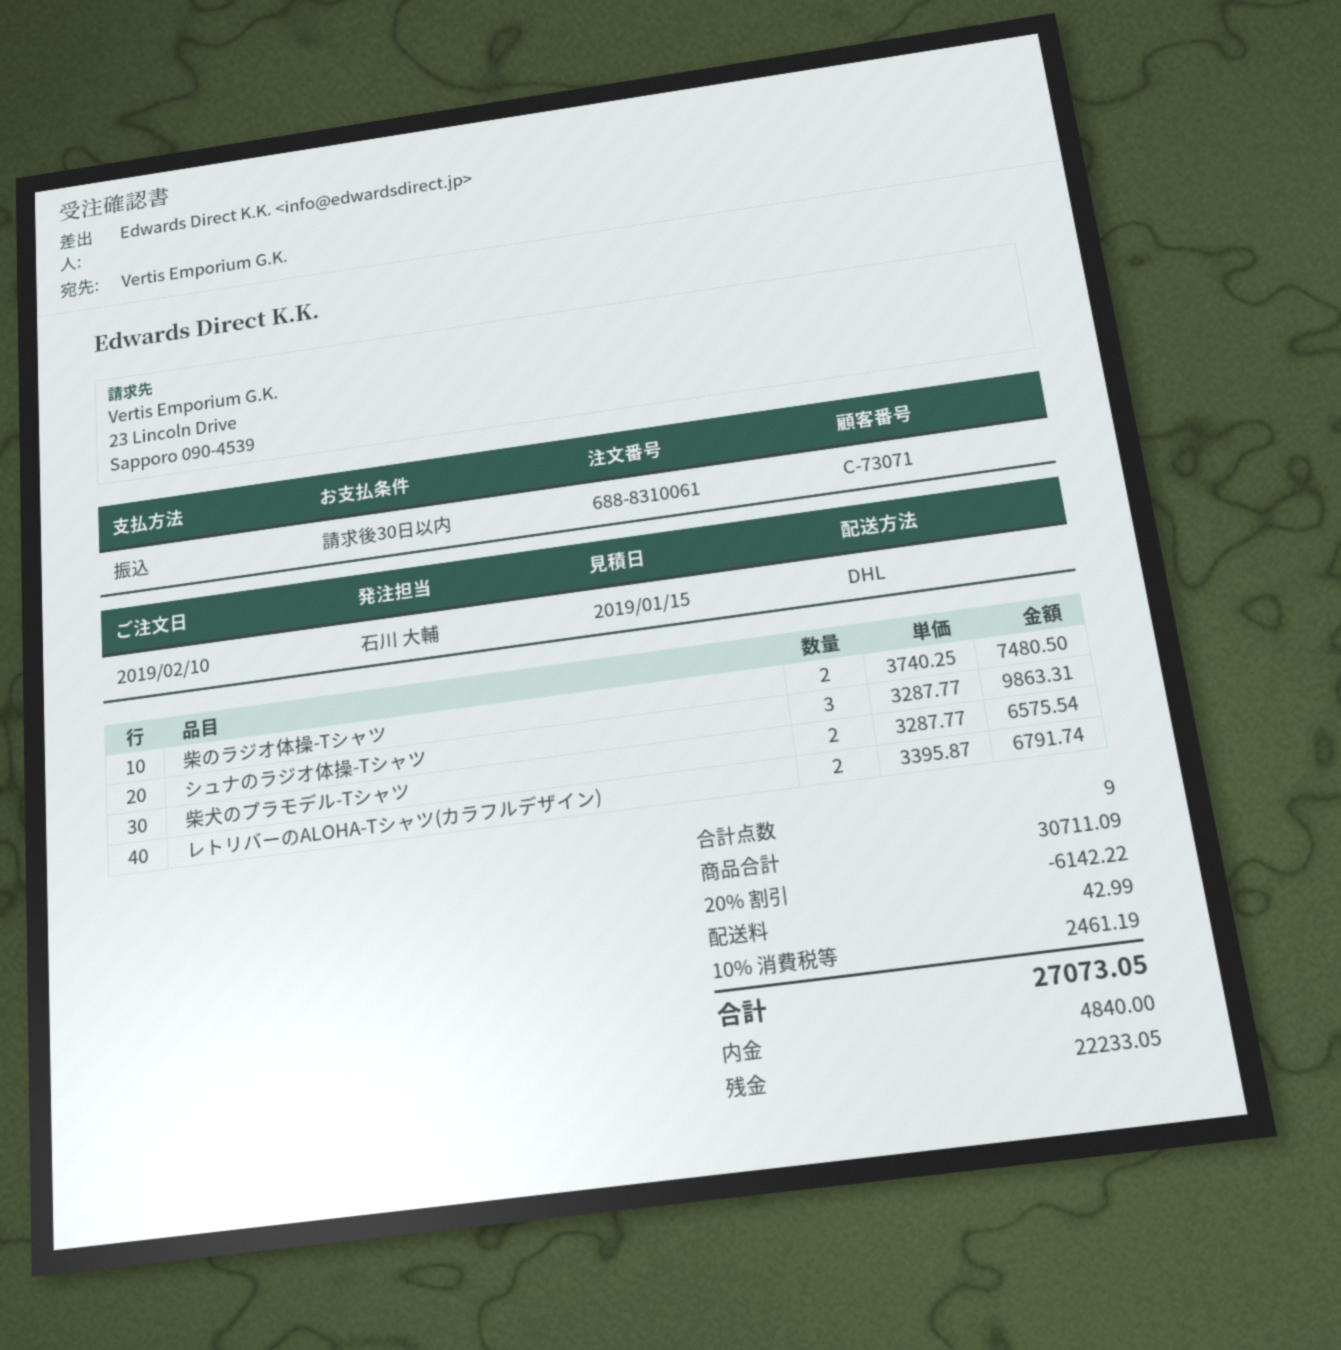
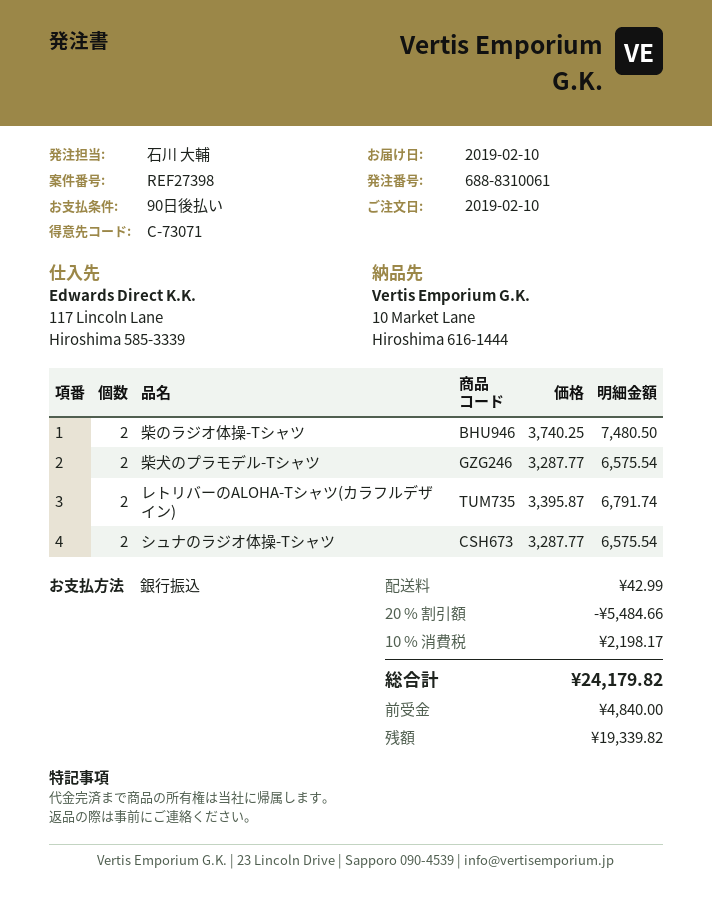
payment terms: 30 days -> 90 days
シュナのラジオ体操-Tシャツ: 3 x 3287.77 = 9863.31 -> 2 x 3287.77 = 6575.54
discount: 20% = 6142.22 -> 20% = 5484.66
tax: 10% = 2461.19 -> 10% = 2198.17
total: 27073.05 -> 24179.82
balance: 22233.05 -> 19339.82

